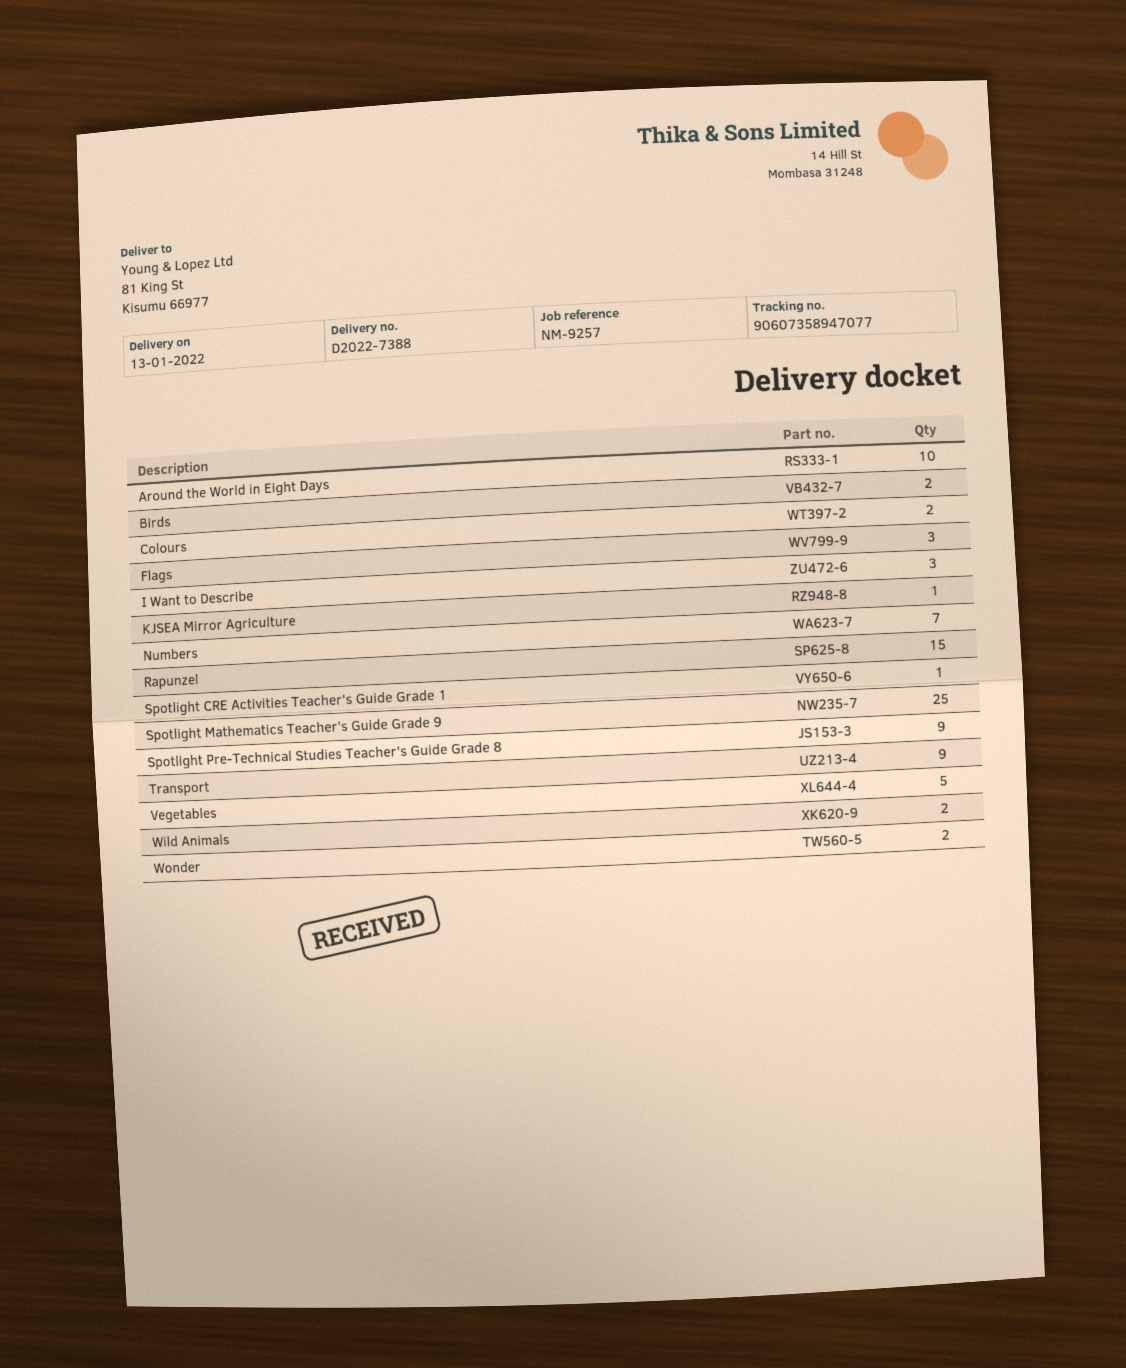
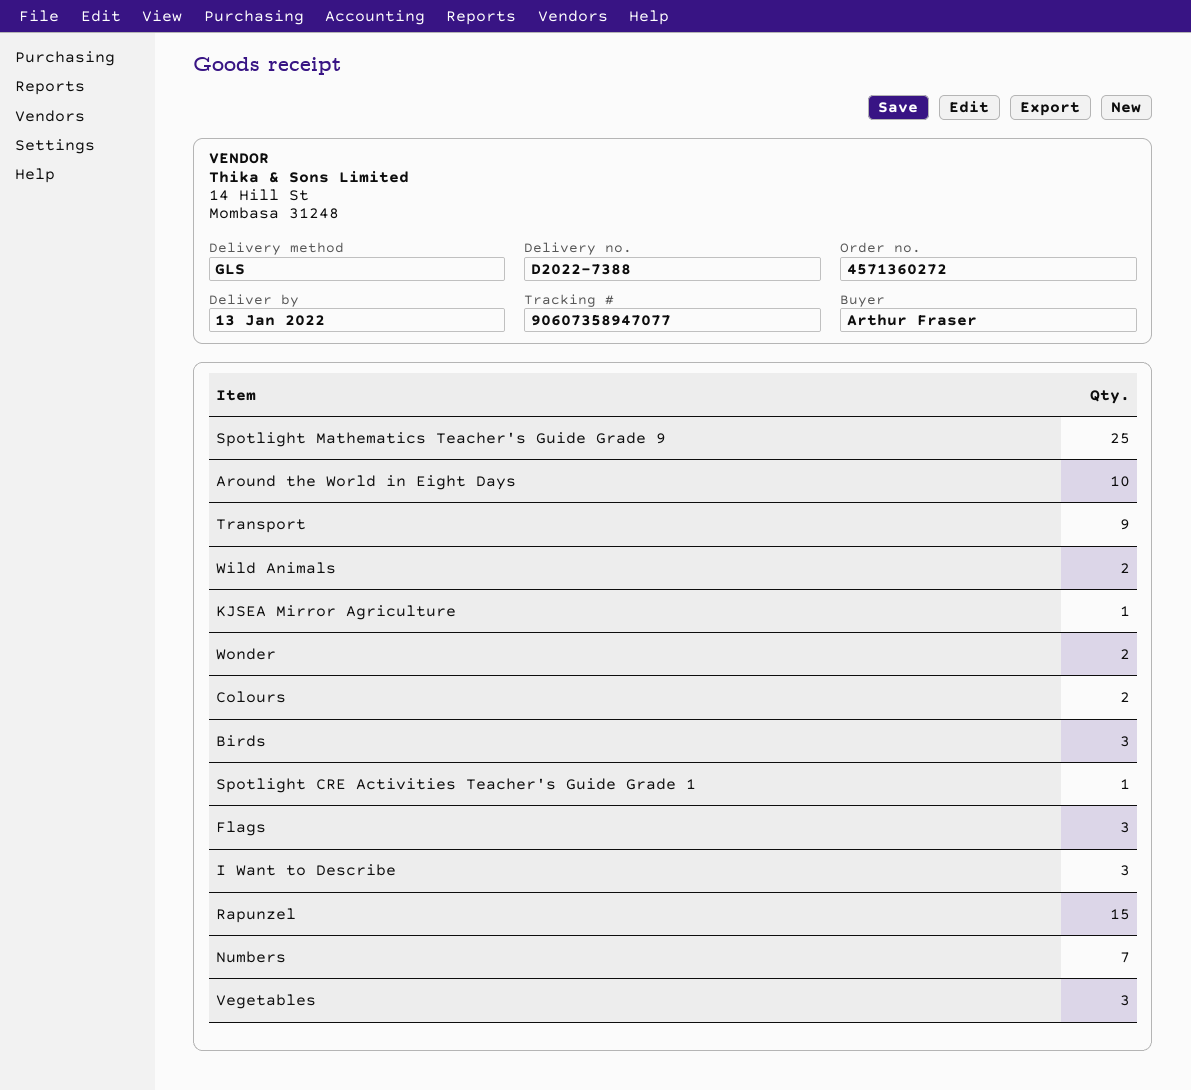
Birds: 2 -> 3
Spotlight Pre-Technical Studies Teacher's Guide Grade 8: 9 -> none
Vegetables: 5 -> 3

